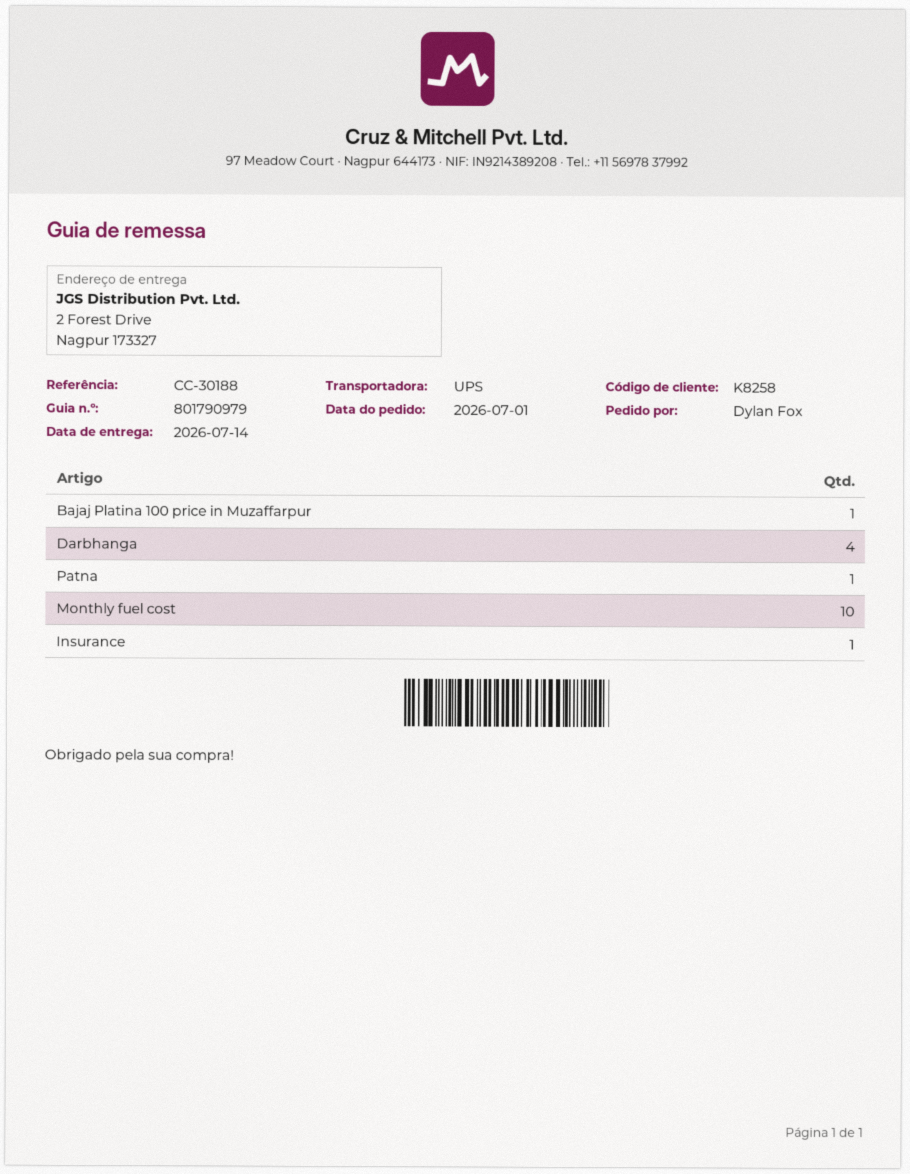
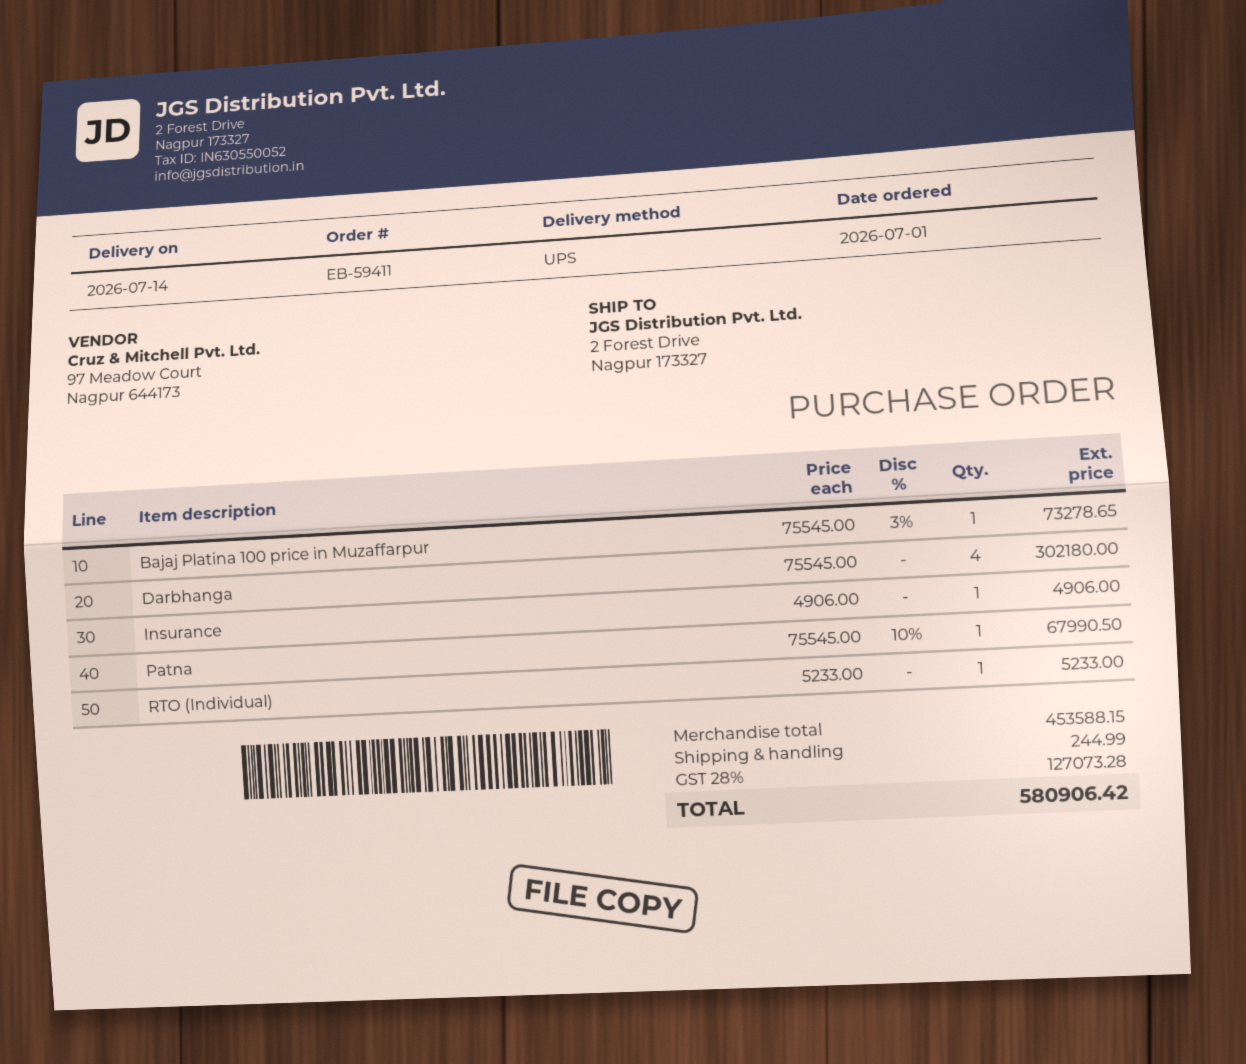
Monthly fuel cost: 10 -> none
RTO (Individual): none -> 1

